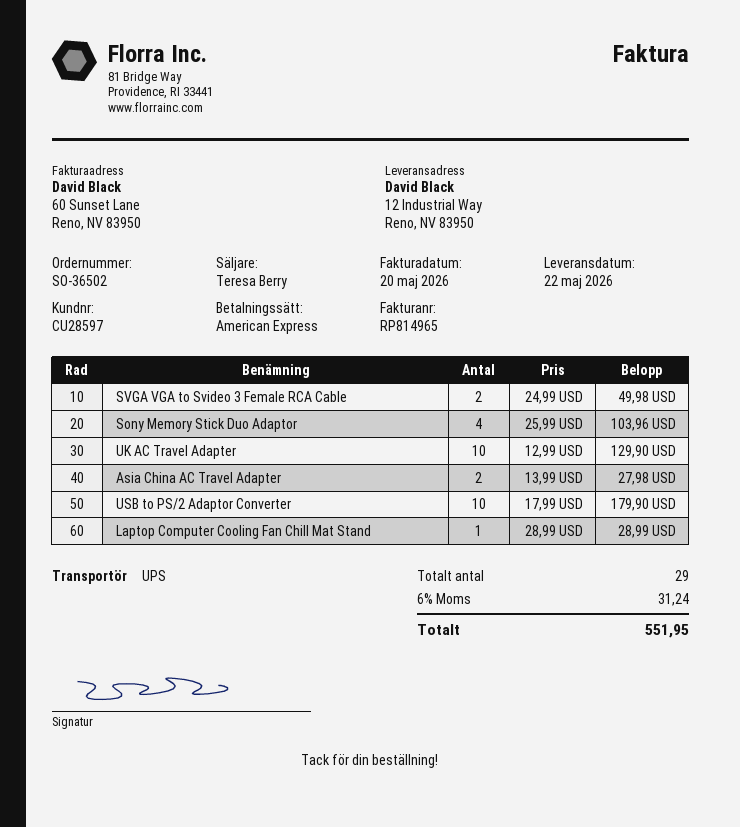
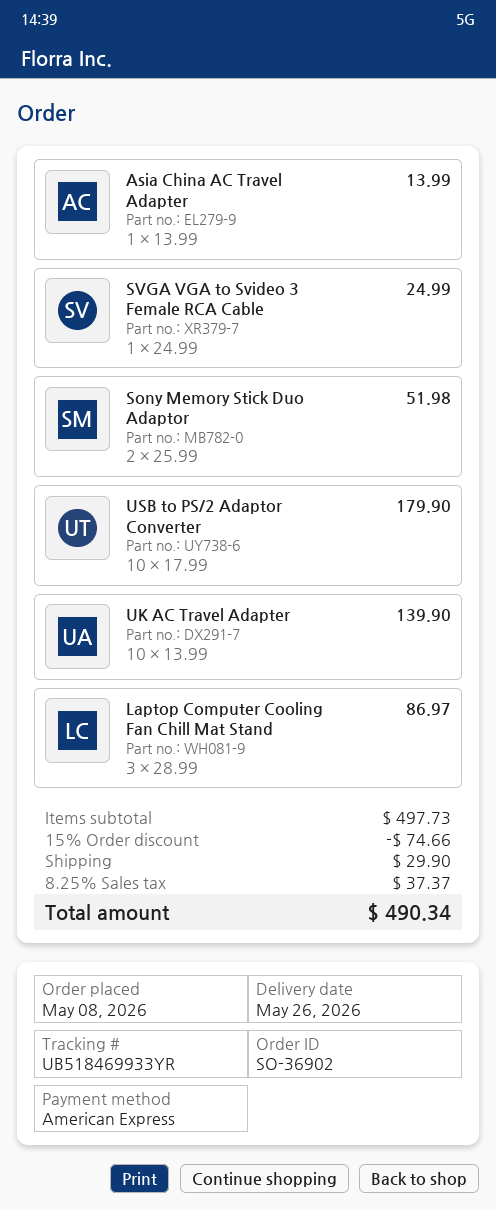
order number: SO-36502 -> SO-36902
delivery date: 2026-05-22 -> 2026-05-26
SVGA VGA to Svideo 3 Female RCA Cable: 2 x 24.99 = 49.98 -> 1 x 24.99 = 24.99
Sony Memory Stick Duo Adaptor: 4 x 25.99 = 103.96 -> 2 x 25.99 = 51.98
UK AC Travel Adapter: 10 x 12.99 = 129.90 -> 10 x 13.99 = 139.90
Asia China AC Travel Adapter: 2 x 13.99 = 27.98 -> 1 x 13.99 = 13.99
Laptop Computer Cooling Fan Chill Mat Stand: 1 x 28.99 = 28.99 -> 3 x 28.99 = 86.97
discount: none -> 15% = 74.66
shipping: none -> 29.90
tax: 6% = 31.24 -> 8.25% = 37.37
total: 551.95 -> 490.34

